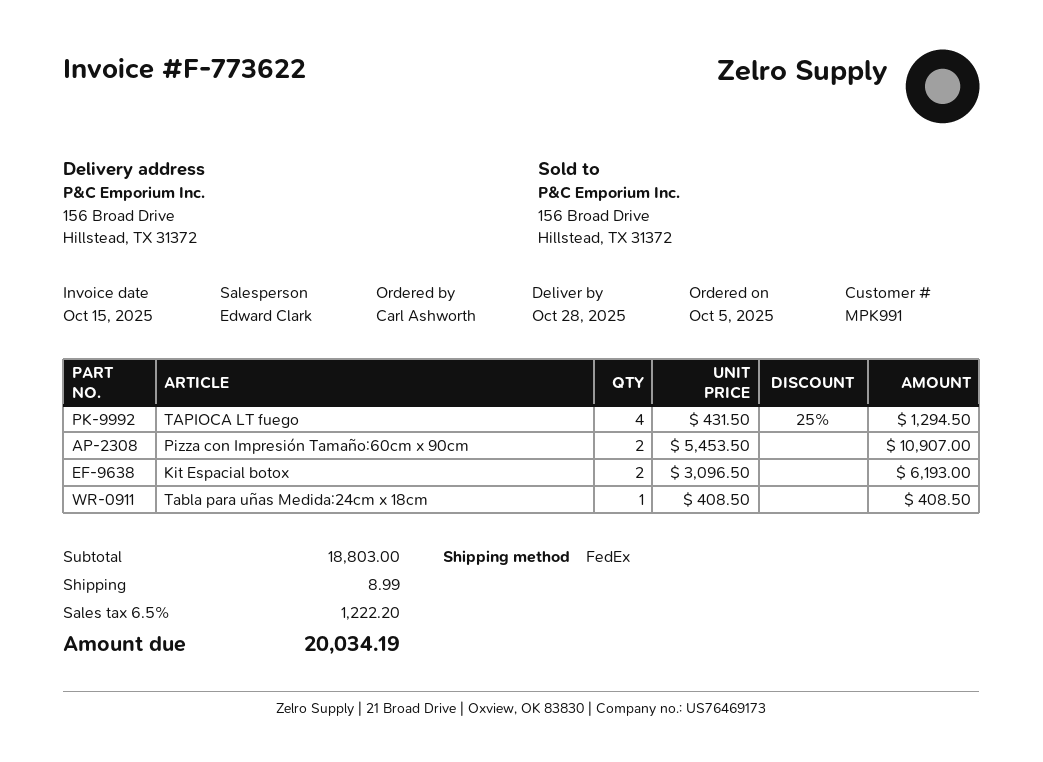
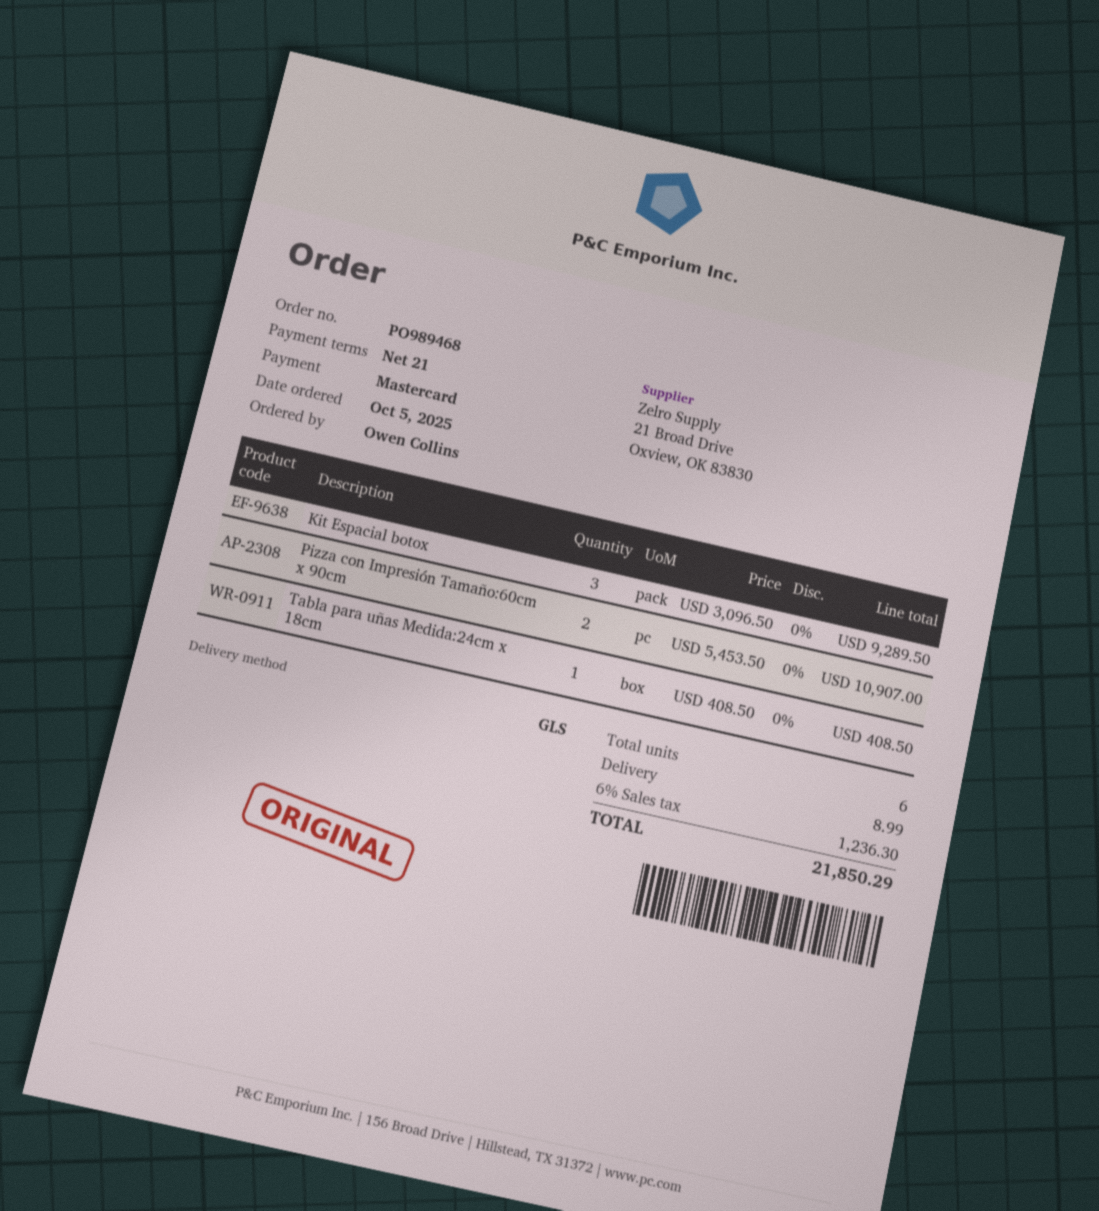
ordered by: Carl Ashworth -> Owen Collins
shipping method: FedEx -> GLS
TAPIOCA LT fuego: 4 x 431.50 - 25% = 1294.50 -> none
Kit Espacial botox: 2 x 3096.50 = 6193.00 -> 3 x 3096.50 = 9289.50
tax: 6.5% = 1222.20 -> 6% = 1236.30
total: 20034.19 -> 21850.29

